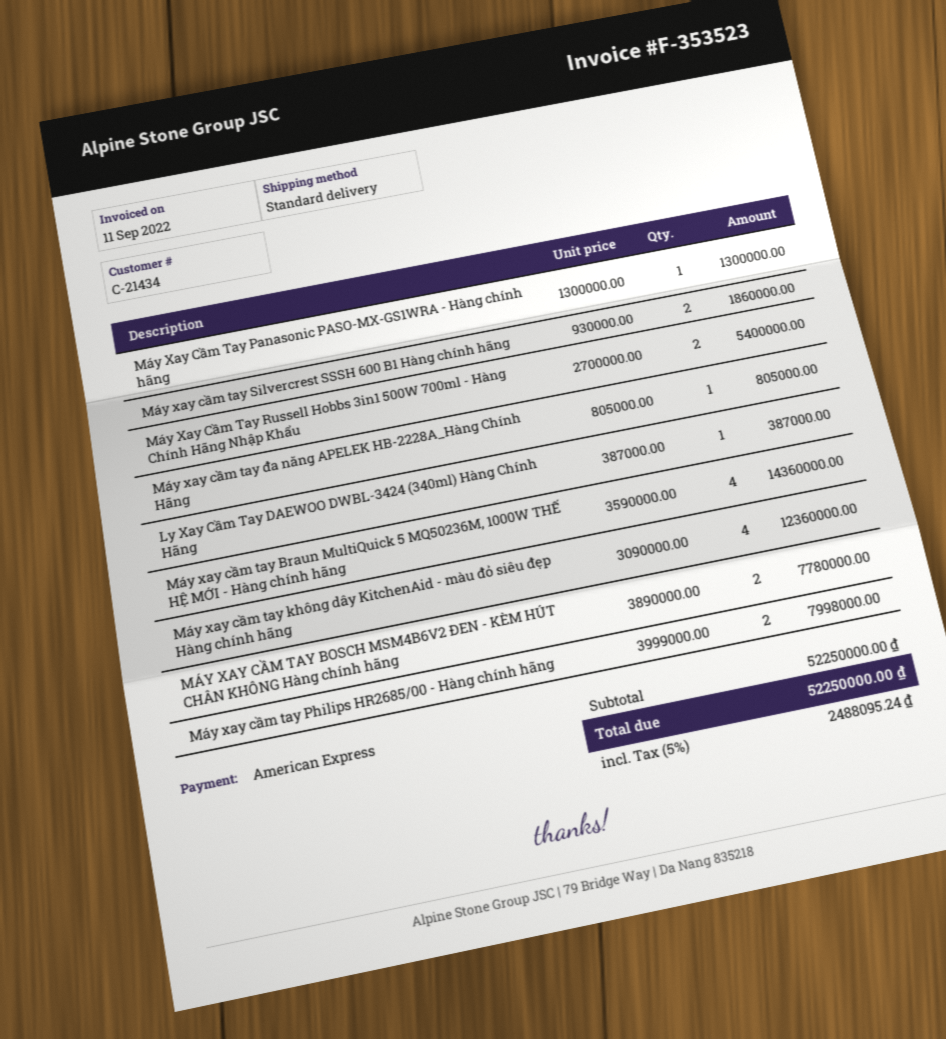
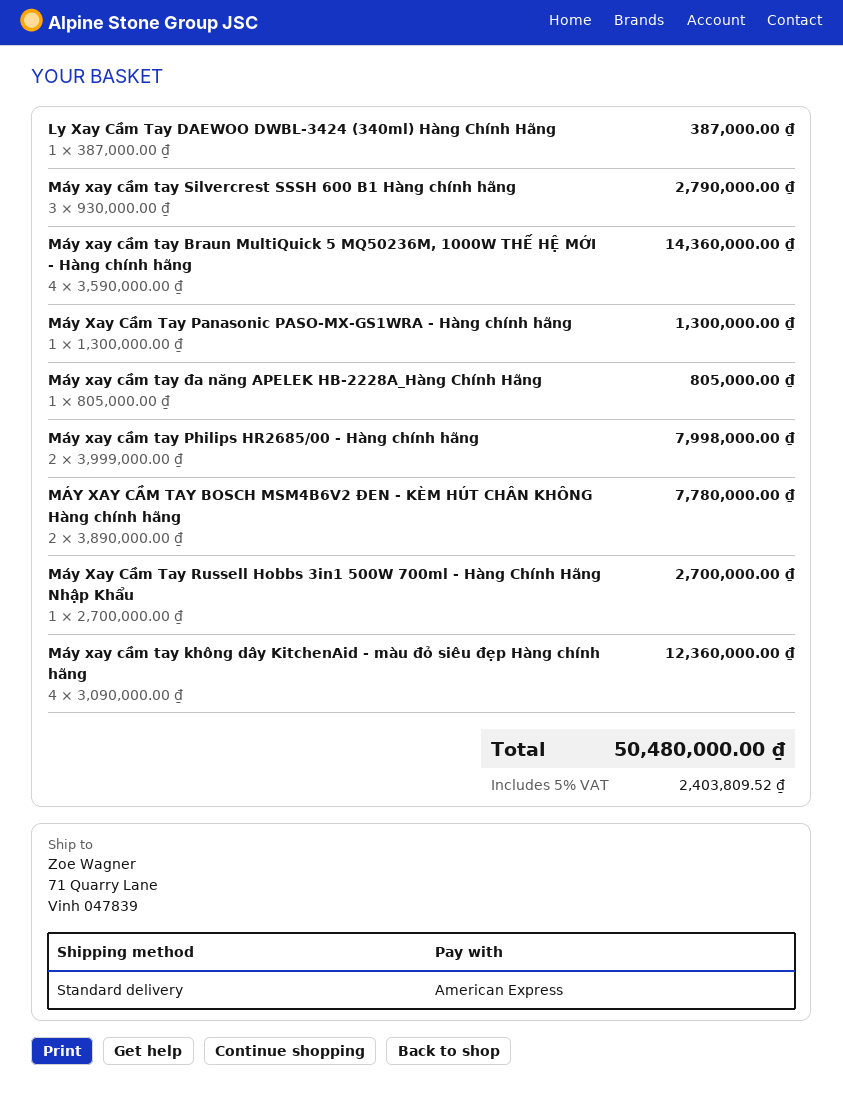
Máy xay cầm tay Silvercrest SSSH 600 B1 Hàng chính hãng: 2 x 930000.00 = 1860000.00 -> 3 x 930000.00 = 2790000.00
Máy Xay Cầm Tay Russell Hobbs 3in1 500W 700ml - Hàng Chính Hãng Nhập Khẩu: 2 x 2700000.00 = 5400000.00 -> 1 x 2700000.00 = 2700000.00
tax: 5% = 2488095.24 -> 5% = 2403809.52
total: 52250000.00 -> 50480000.00

